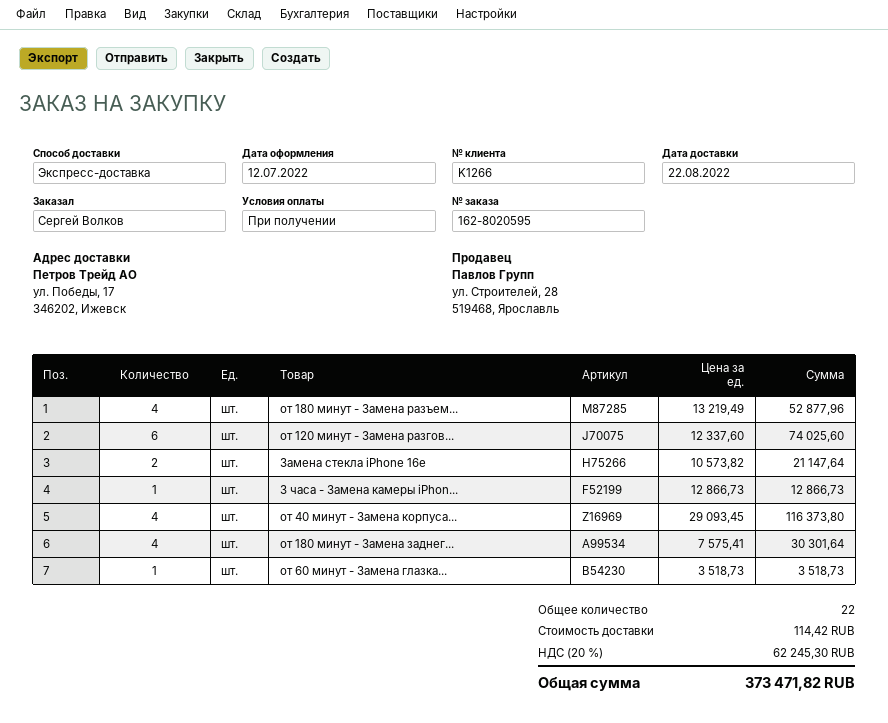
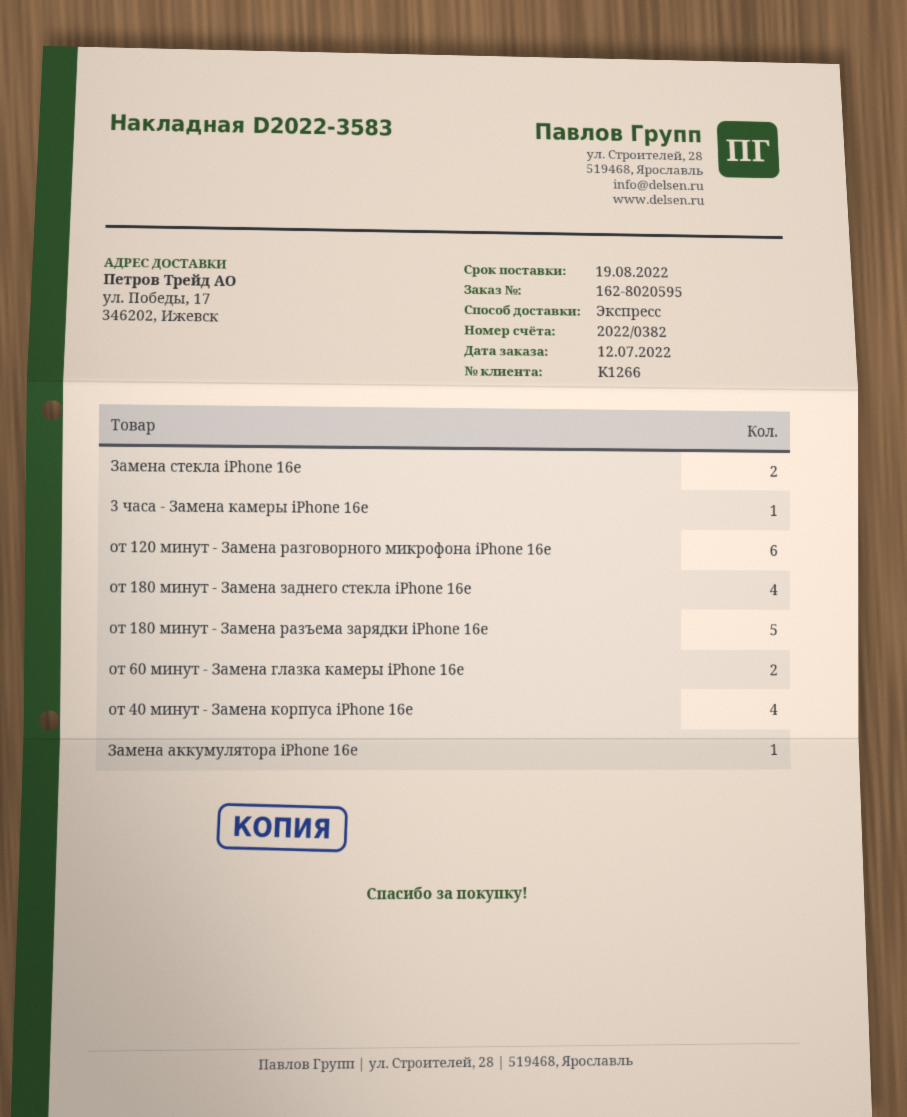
delivery date: 2022-08-22 -> 2022-08-19
от 180 минут - Замена разъем...: 4 -> 5
от 60 минут - Замена глазка...: 1 -> 2
Замена аккумулятора iPhone 16e: none -> 1

